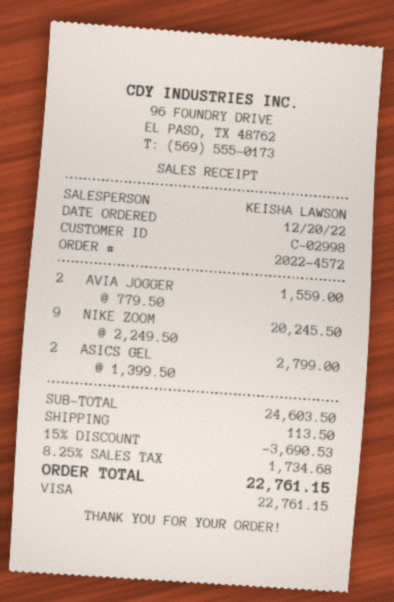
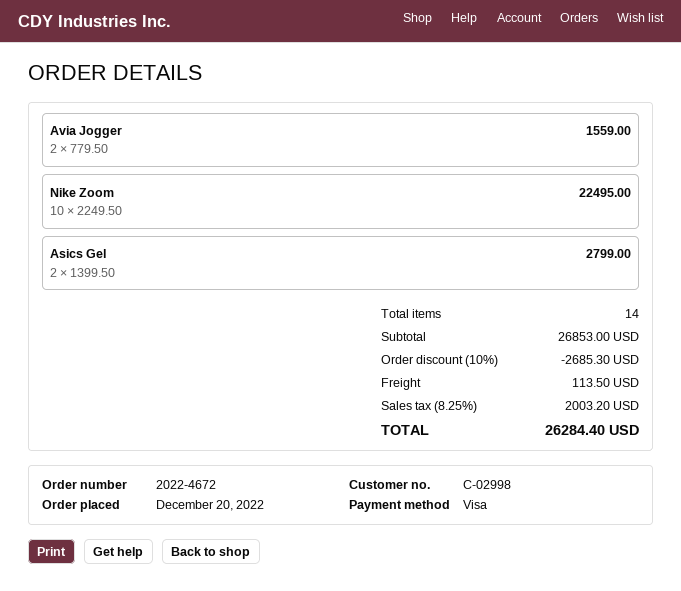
order number: 2022-4572 -> 2022-4672
NIKE ZOOM: 9 x 2249.50 = 20245.50 -> 10 x 2249.50 = 22495.00
subtotal: 24603.50 -> 26853.00
discount: 15% = 3690.53 -> 10% = 2685.30
tax: 8.25% = 1734.68 -> 8.25% = 2003.20
total: 22761.15 -> 26284.40

